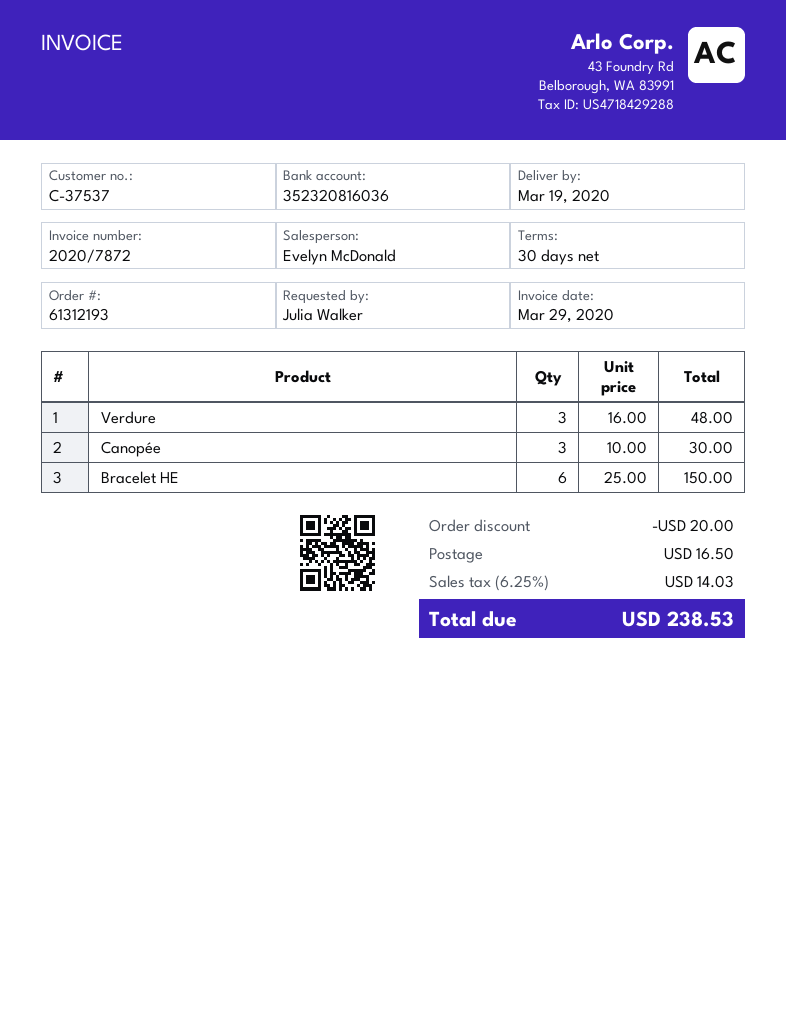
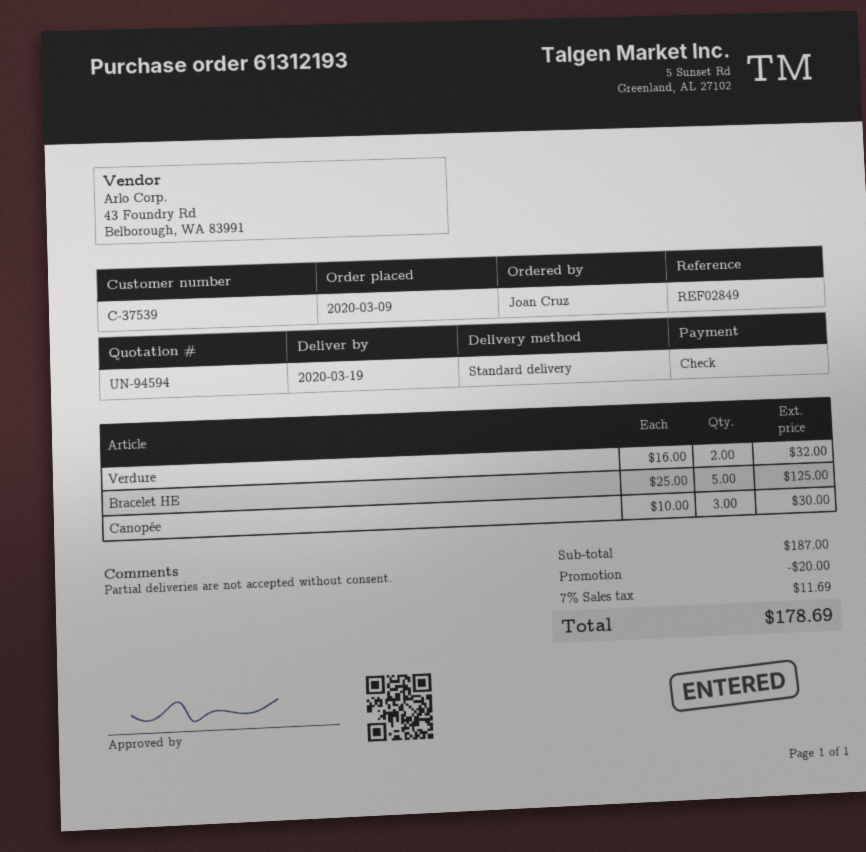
customer number: C-37537 -> C-37539
ordered by: Julia Walker -> Joan Cruz
Verdure: 3 x 16.00 = 48.00 -> 2 x 16.00 = 32.00
Bracelet HE: 6 x 25.00 = 150.00 -> 5 x 25.00 = 125.00
shipping: 16.50 -> none
tax: 6.25% = 14.03 -> 7% = 11.69
total: 238.53 -> 178.69

